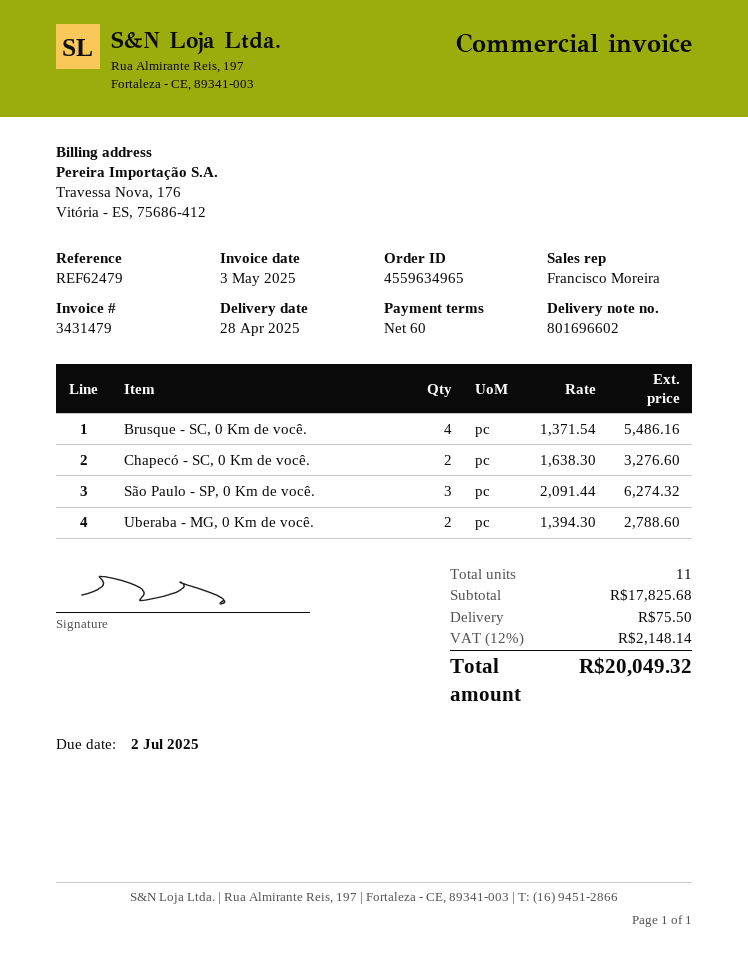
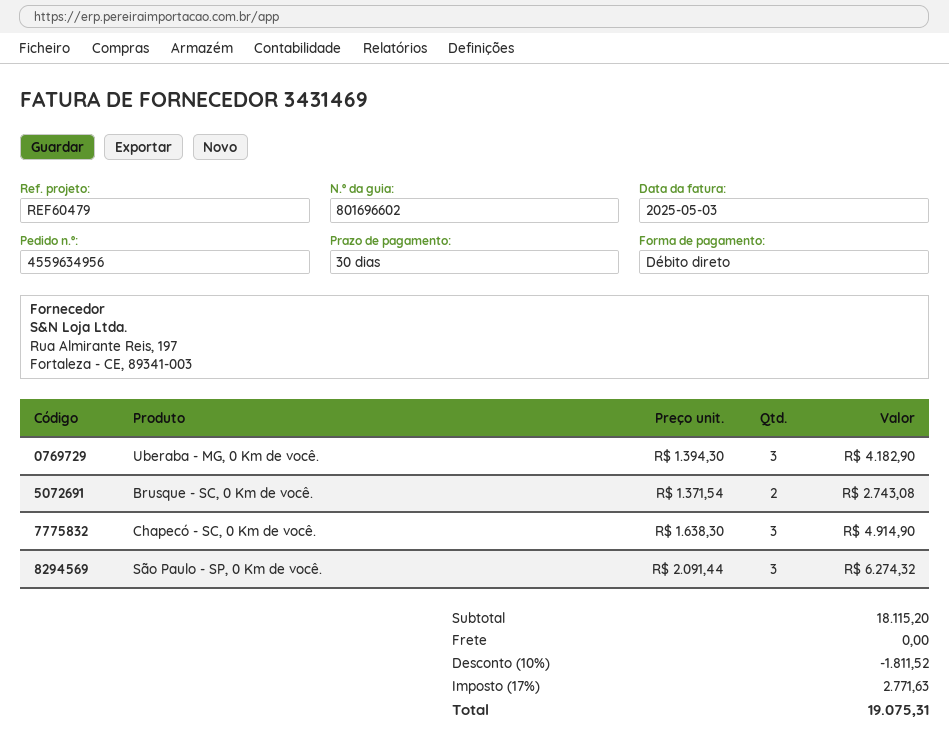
order number: 4559634965 -> 4559634956
invoice number: 3431479 -> 3431469
payment terms: 60 days -> 30 days
reference: REF62479 -> REF60479
Brusque - SC, 0 Km de você.: 4 x 1371.54 = 5486.16 -> 2 x 1371.54 = 2743.08
Chapecó - SC, 0 Km de você.: 2 x 1638.30 = 3276.60 -> 3 x 1638.30 = 4914.90
Uberaba - MG, 0 Km de você.: 2 x 1394.30 = 2788.60 -> 3 x 1394.30 = 4182.90
subtotal: 17825.68 -> 18115.20
discount: none -> 10% = 1811.52
shipping: 75.50 -> 0.00
tax: 12% = 2148.14 -> 17% = 2771.63
total: 20049.32 -> 19075.31

